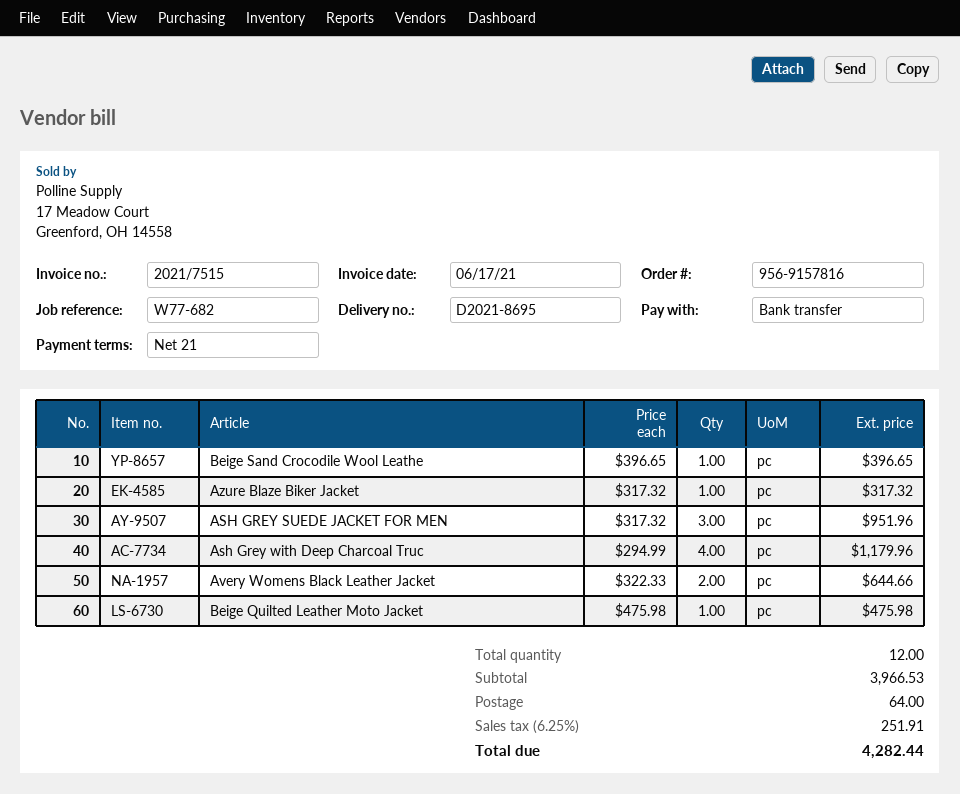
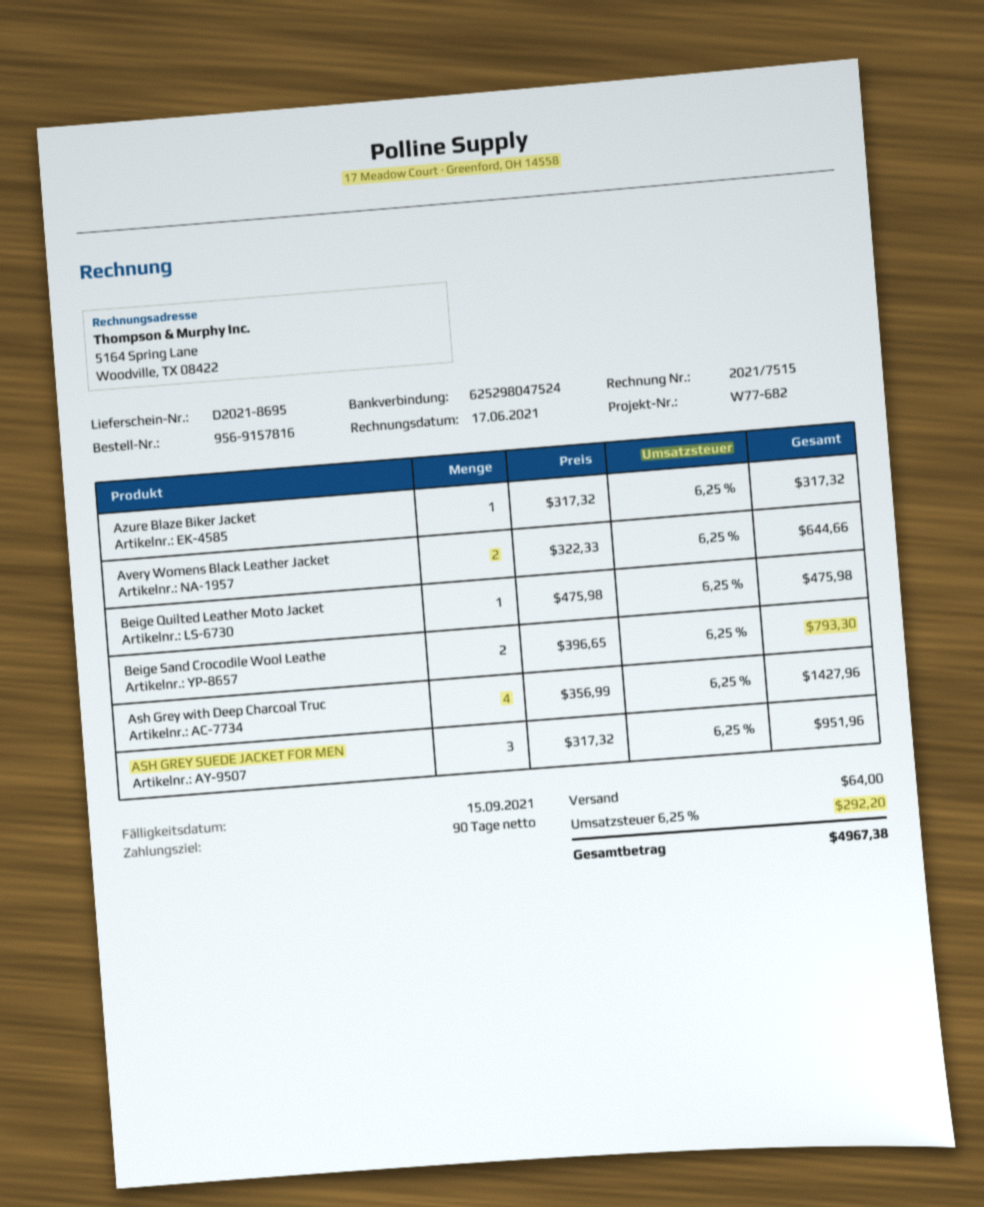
payment terms: 21 days -> 90 days
Beige Sand Crocodile Wool Leathe: 1 x 396.65 = 396.65 -> 2 x 396.65 = 793.30
Ash Grey with Deep Charcoal Truc: 4 x 294.99 = 1179.96 -> 4 x 356.99 = 1427.96
tax: 6.25% = 251.91 -> 6.25% = 292.20
total: 4282.44 -> 4967.38

